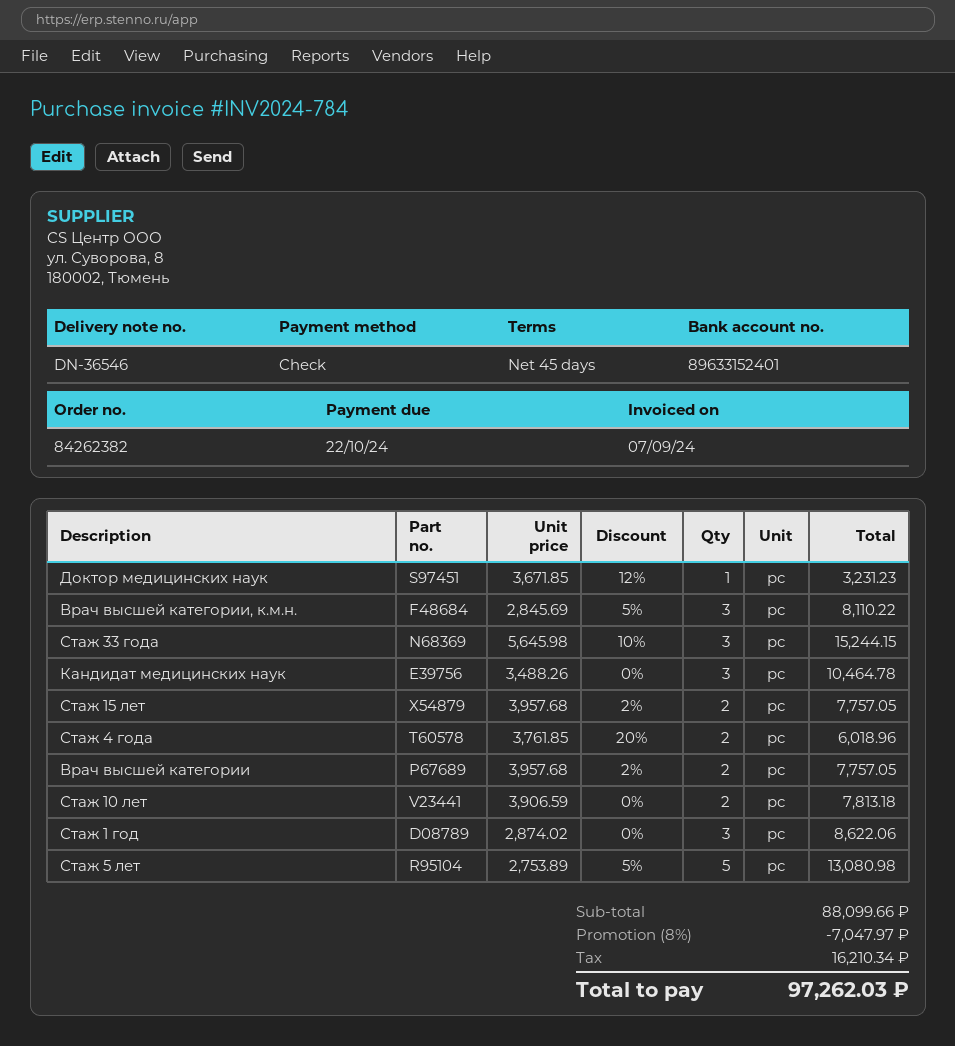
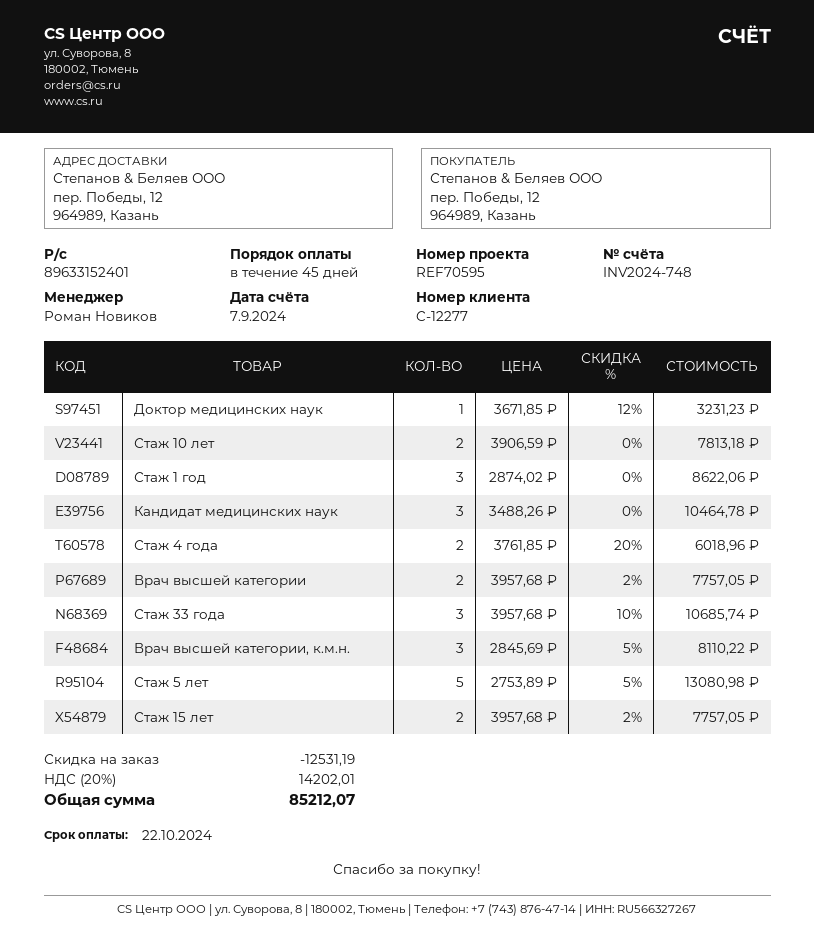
invoice number: INV2024-784 -> INV2024-748
Стаж 33 года: 3 x 5645.98 - 10% = 15244.15 -> 3 x 3957.68 - 10% = 10685.74
discount: 7047.97 -> 12531.19
tax: 16210.34 -> 14202.01
total: 97262.03 -> 85212.07

